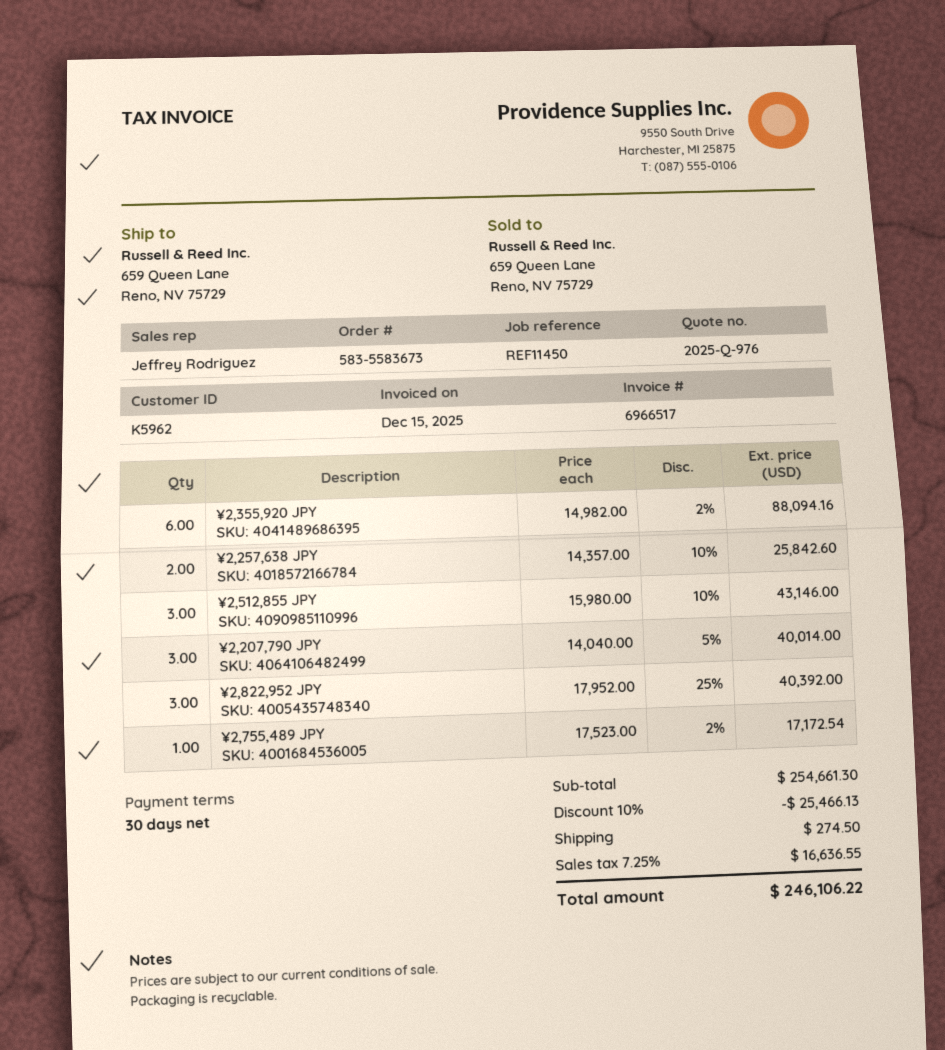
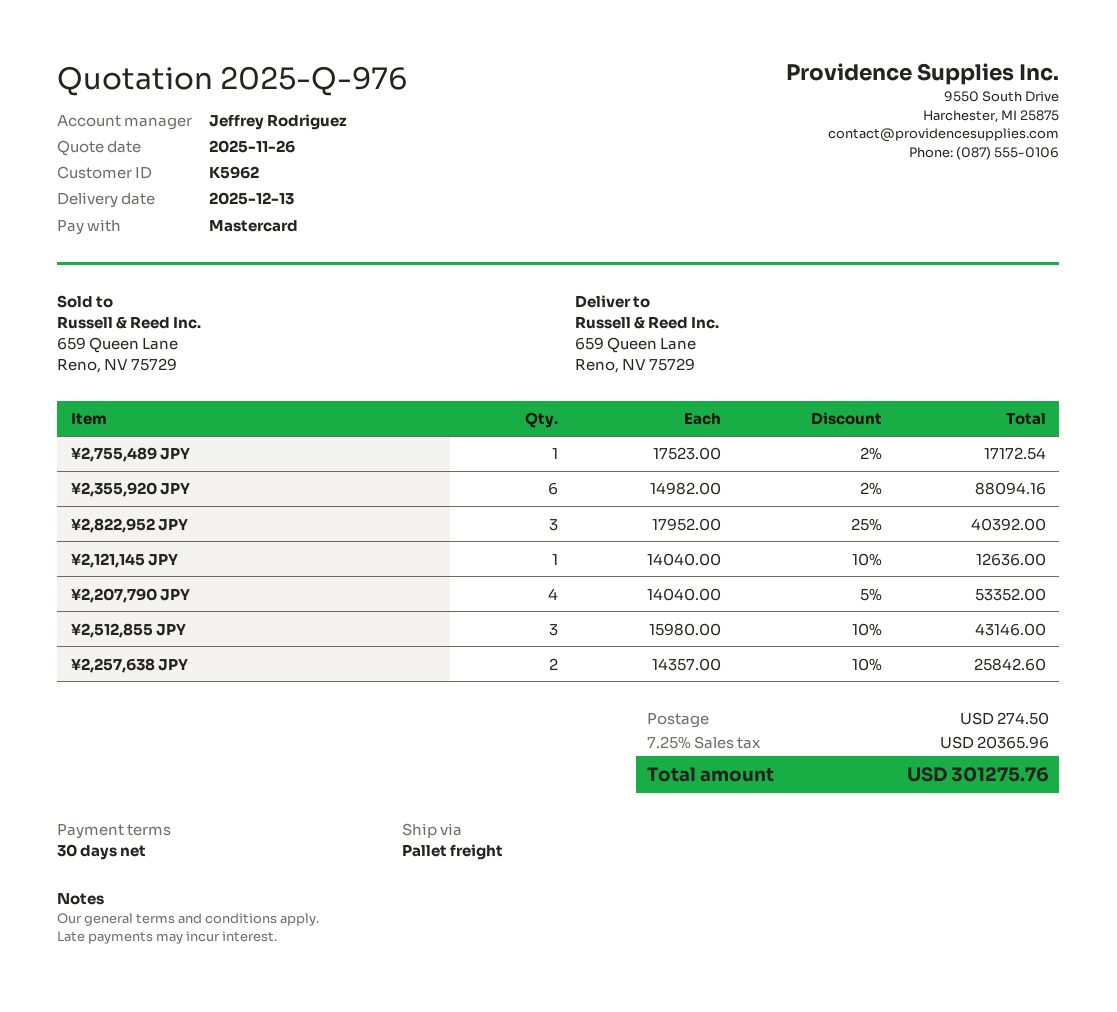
¥2,207,790 JPY: 3 x 14040.00 - 5% = 40014.00 -> 4 x 14040.00 - 5% = 53352.00
¥2,121,145 JPY: none -> 1 x 14040.00 - 10% = 12636.00
discount: 10% = 25466.13 -> none
tax: 7.25% = 16636.55 -> 7.25% = 20365.96
total: 246106.22 -> 301275.76

